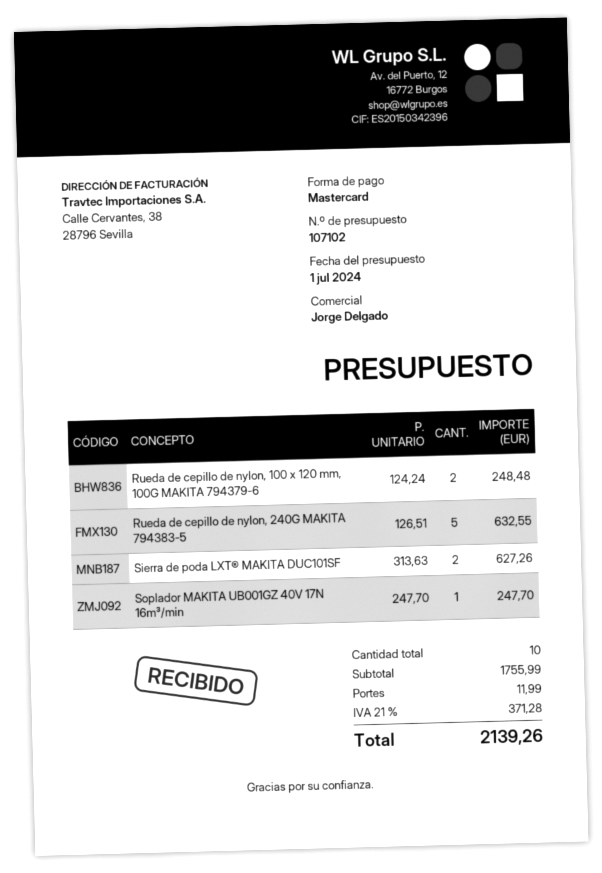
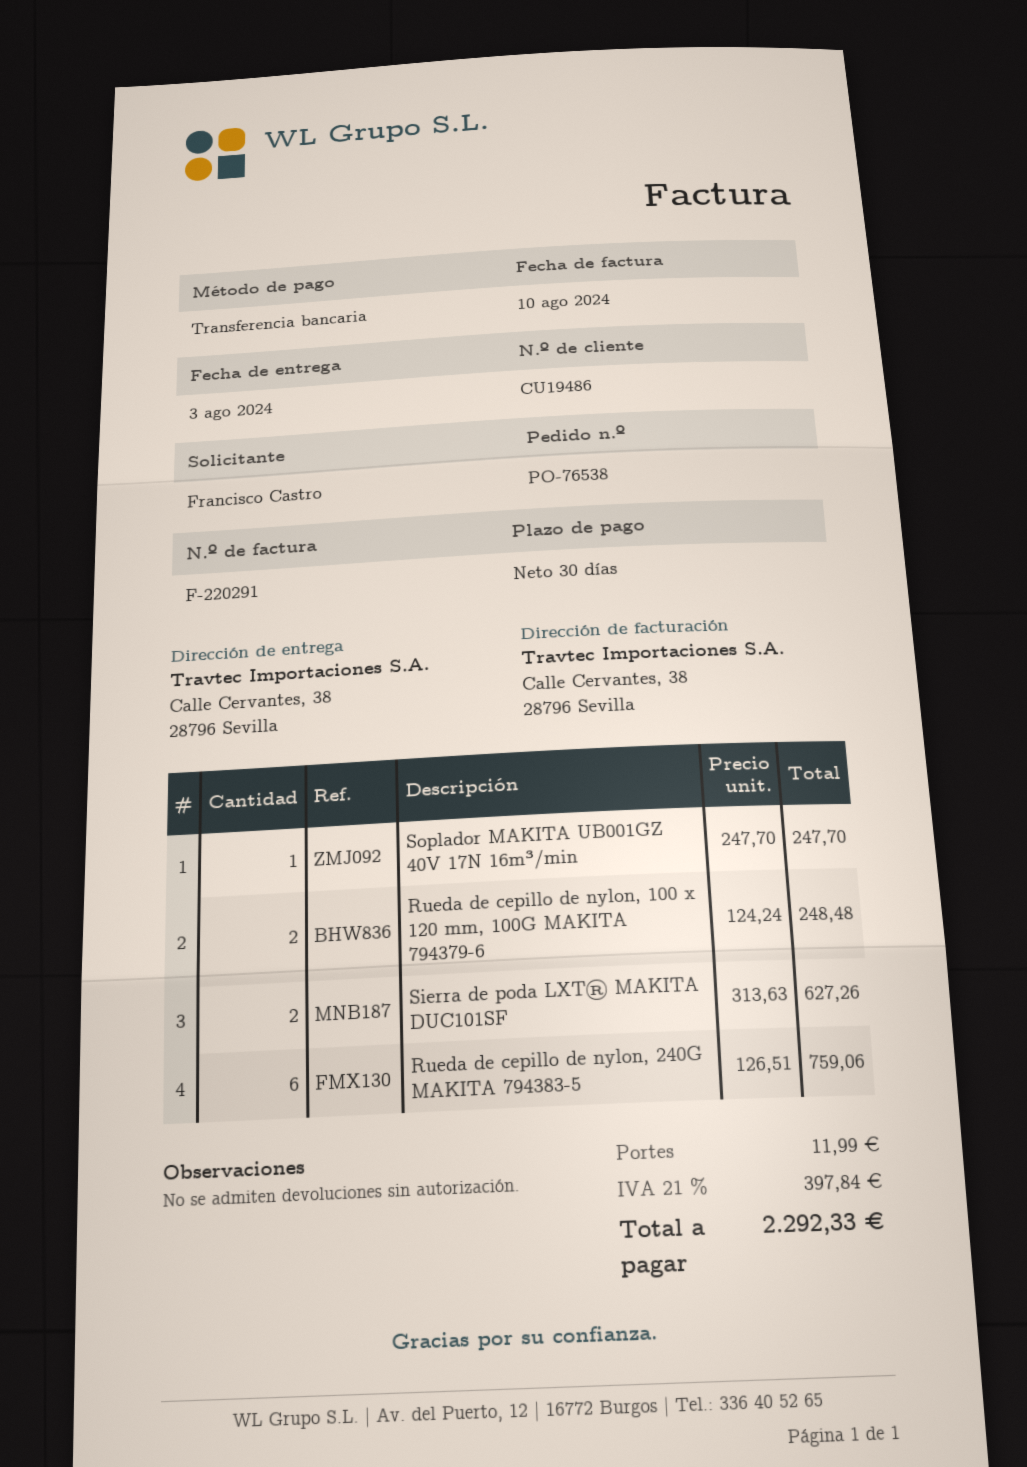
payment method: Mastercard -> bank transfer
Rueda de cepillo de nylon, 240G MAKITA 794383-5: 5 x 126.51 = 632.55 -> 6 x 126.51 = 759.06
tax: 21% = 371.28 -> 21% = 397.84
total: 2139.26 -> 2292.33

